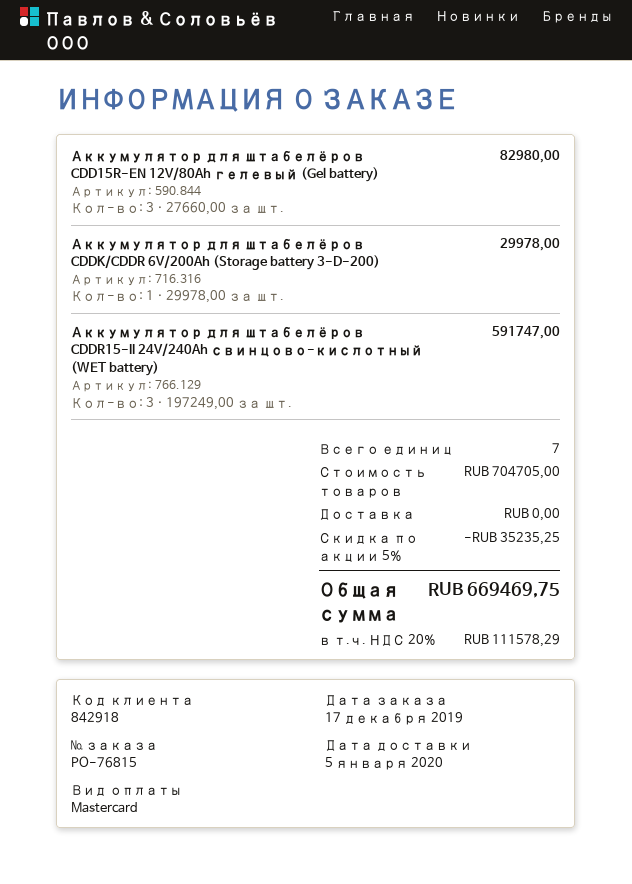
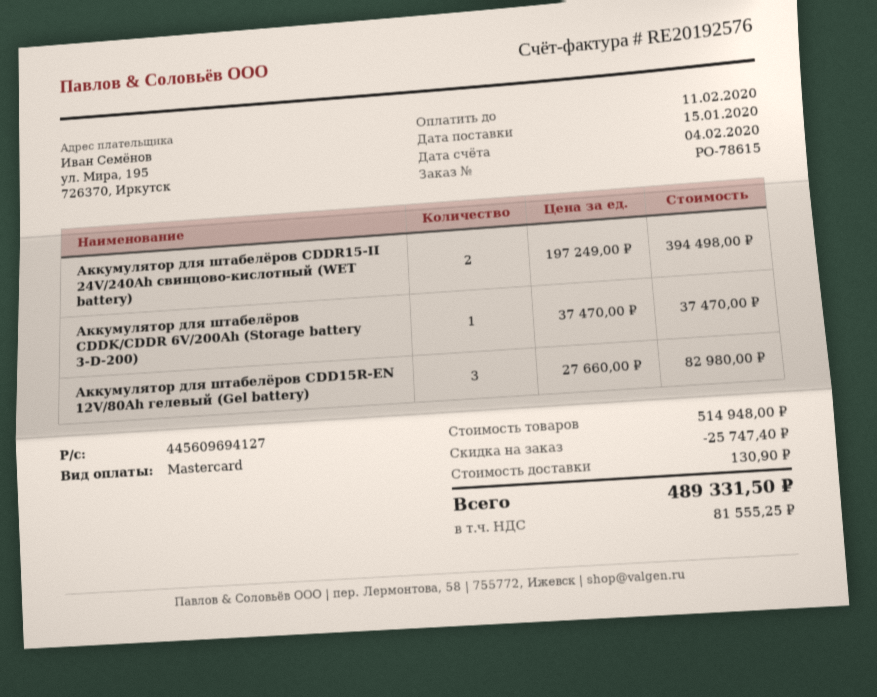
order number: PO-76815 -> PO-78615
delivery date: 2020-01-05 -> 2020-01-15
Аккумулятор для штабелёров CDDK/CDDR 6V/200Ah (Storage battery 3-D-200): 1 x 29978.00 = 29978.00 -> 1 x 37470.00 = 37470.00
Аккумулятор для штабелёров CDDR15-II 24V/240Ah свинцово-кислотный (WET battery): 3 x 197249.00 = 591747.00 -> 2 x 197249.00 = 394498.00
subtotal: 704705.00 -> 514948.00
discount: 35235.25 -> 25747.40
shipping: 0.00 -> 130.90
tax: 111578.29 -> 81555.25
total: 669469.75 -> 489331.50

